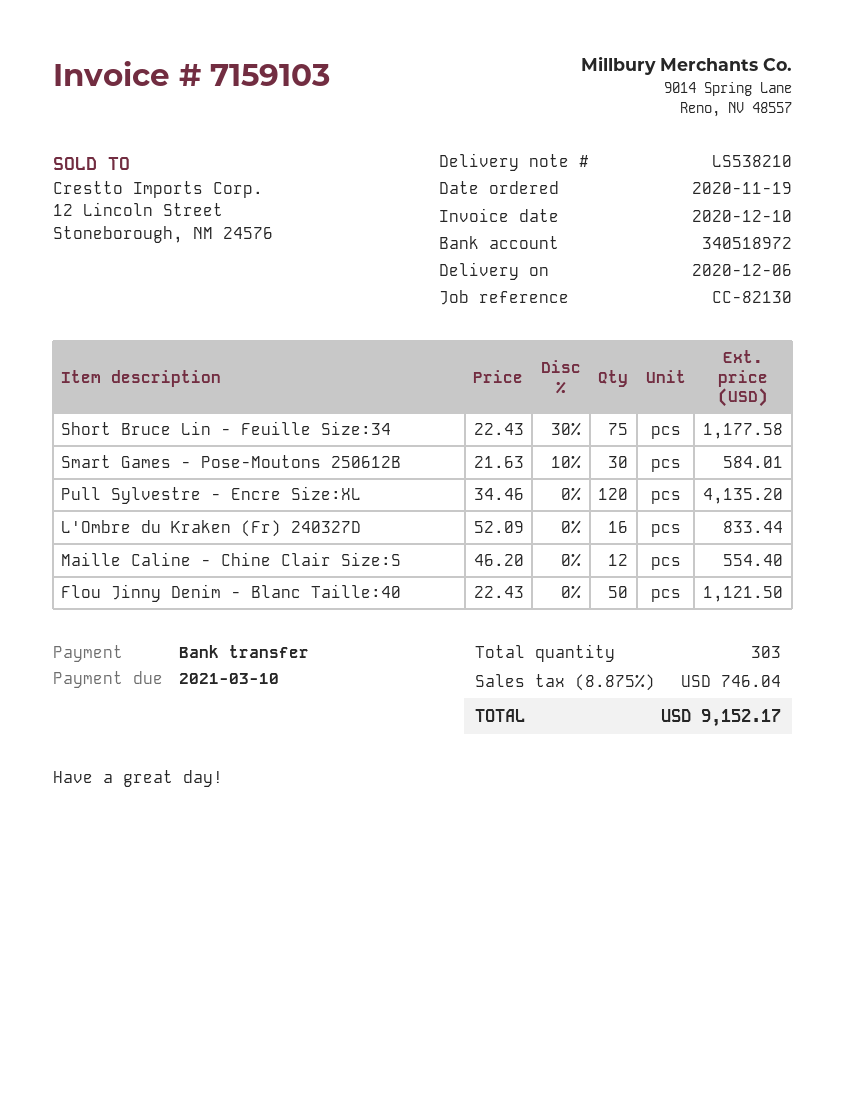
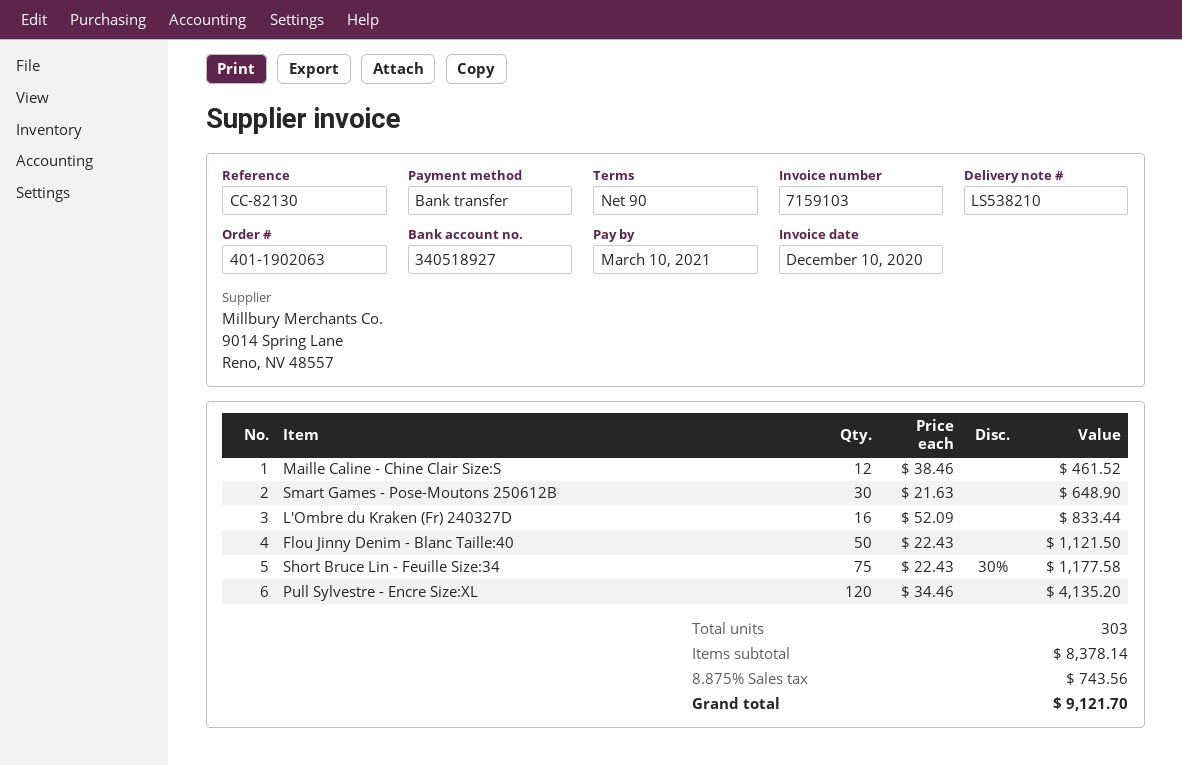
bank account: 340518972 -> 340518927
Smart Games - Pose-Moutons 250612B: 30 x 21.63 - 10% = 584.01 -> 30 x 21.63 = 648.90
Maille Caline - Chine Clair Size:S: 12 x 46.20 = 554.40 -> 12 x 38.46 = 461.52
tax: 8.875% = 746.04 -> 8.875% = 743.56
total: 9152.17 -> 9121.70

